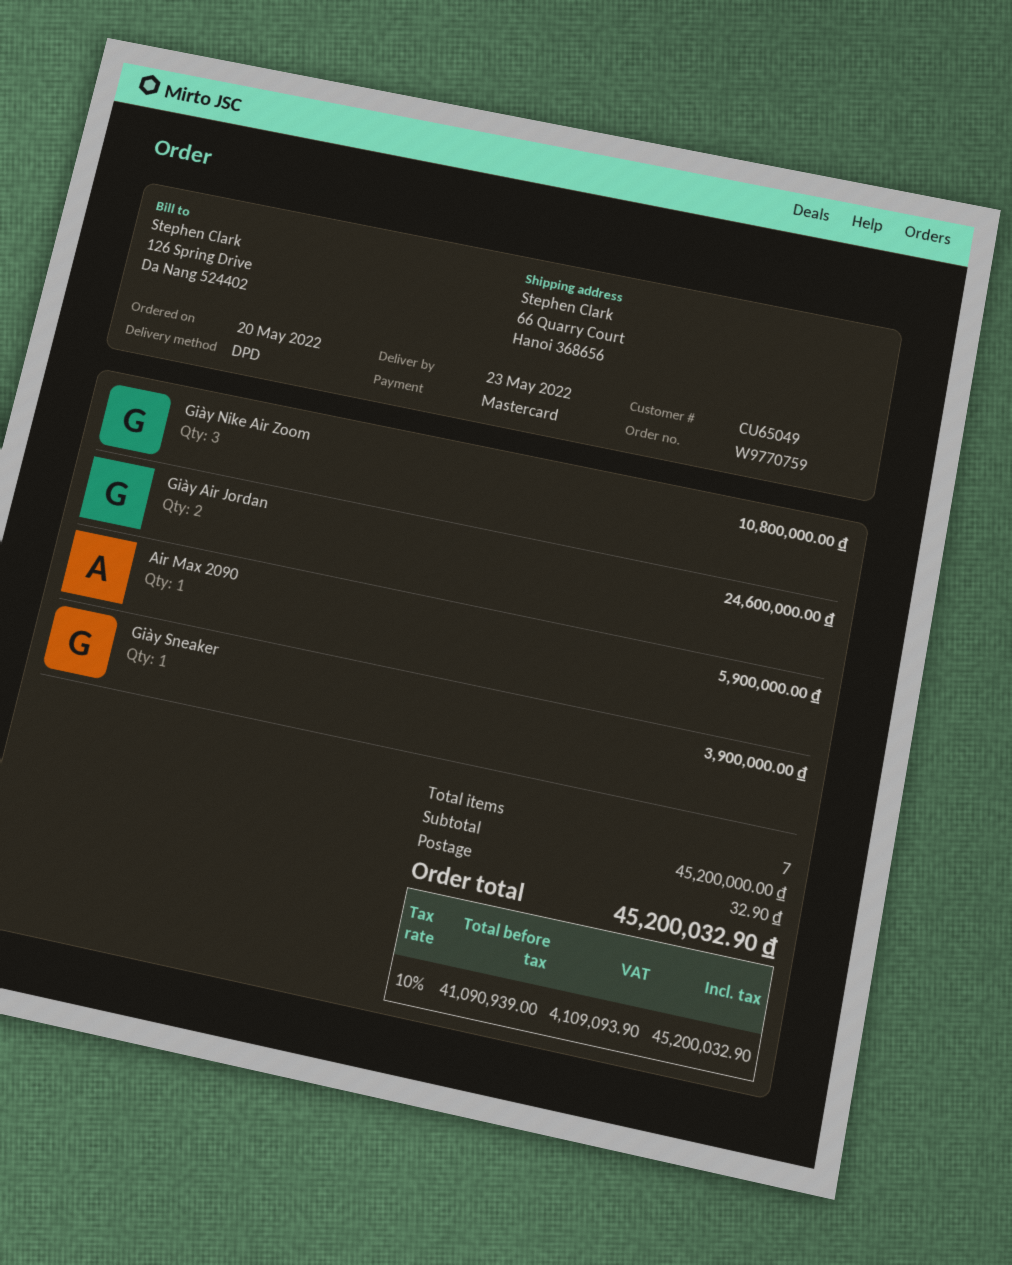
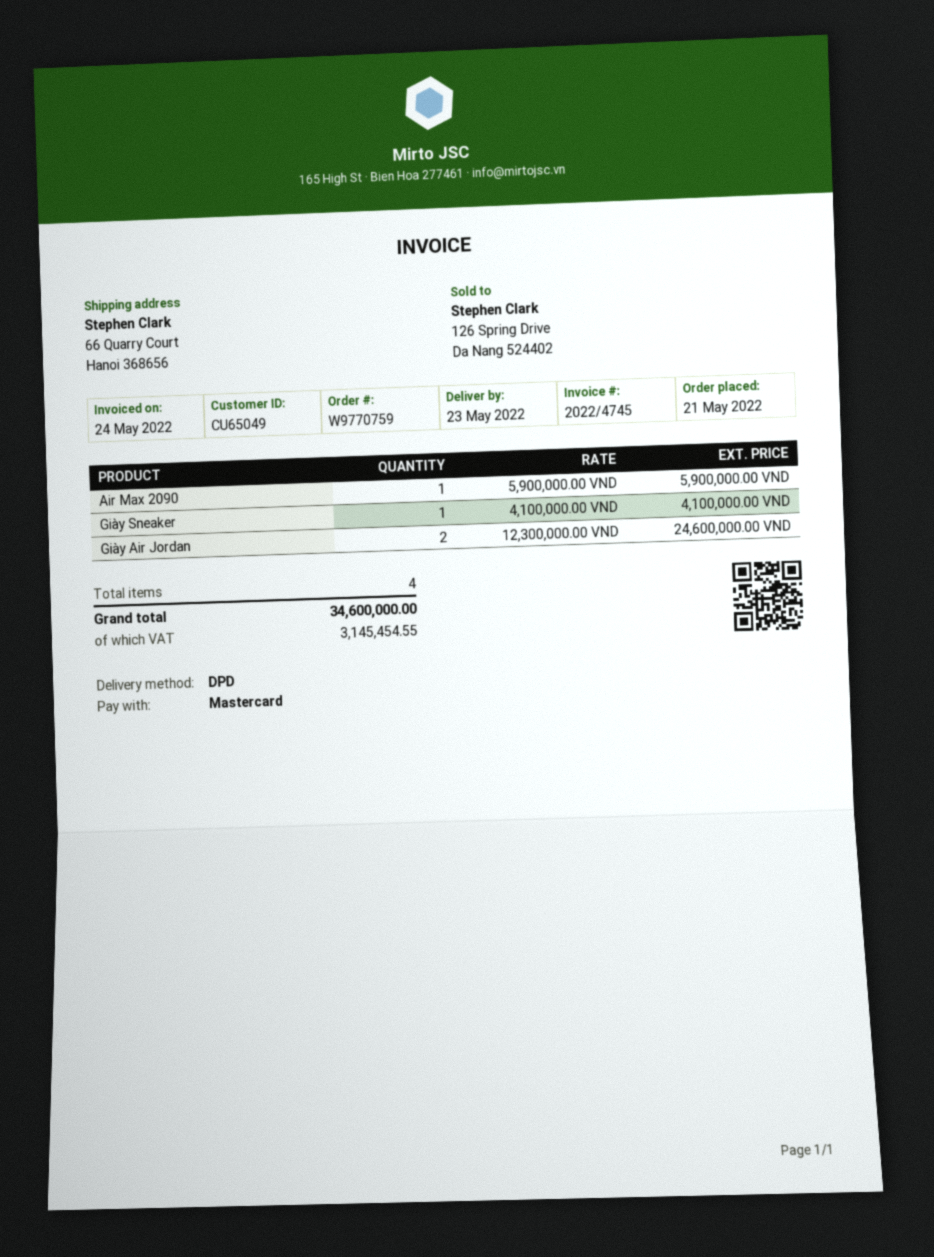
order date: 2022-05-20 -> 2022-05-21
Giày Nike Air Zoom: 3 for 10800000.00 -> none
Giày Sneaker: 1 for 3900000.00 -> 1 for 4100000.00
total quantity: 7 -> 4
shipping: 32.90 -> none
tax: 4109093.90 -> 3145454.55
total: 45200032.90 -> 34600000.00

